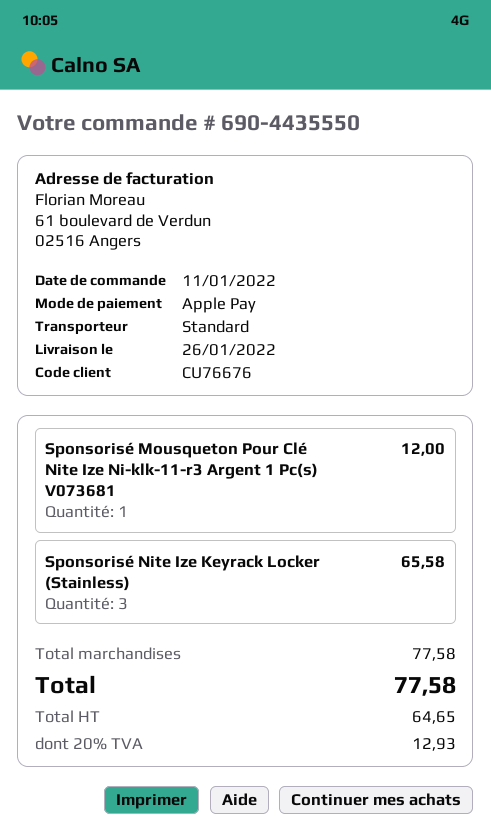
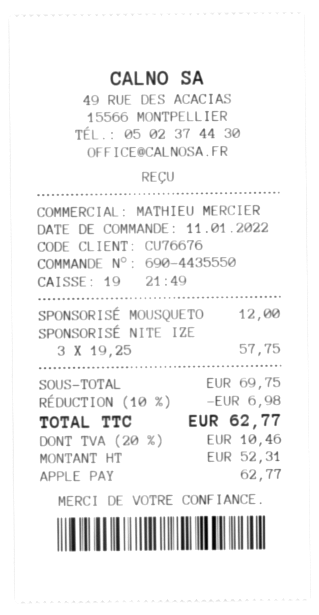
Sponsorisé Nite Ize Keyrack Locker (Stainless): 3 for 65.58 -> 3 for 57.75
subtotal: 77.58 -> 69.75
discount: none -> 10% = 6.98
net: 64.65 -> 52.31
tax: 20% = 12.93 -> 20% = 10.46
total: 77.58 -> 62.77

